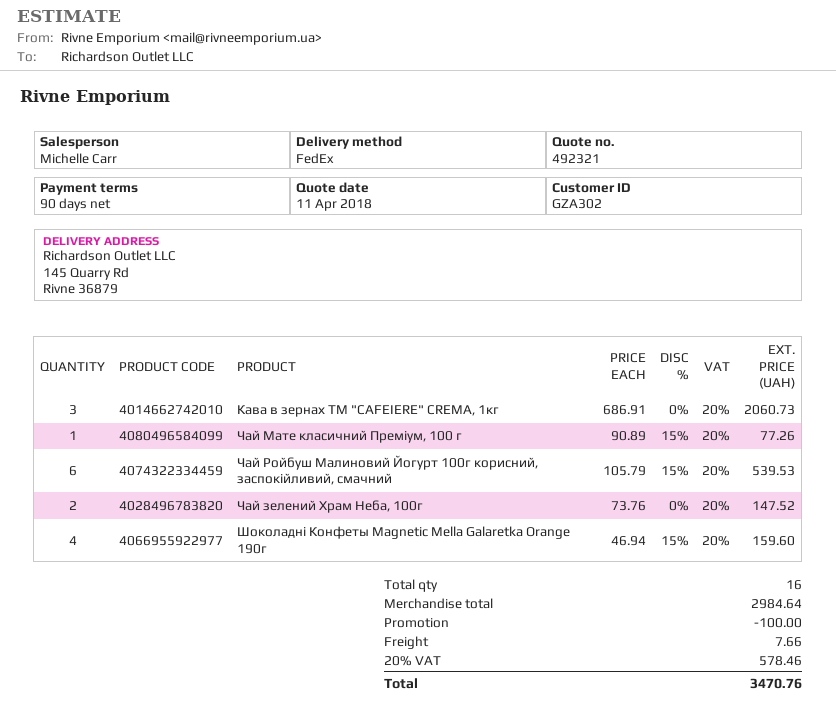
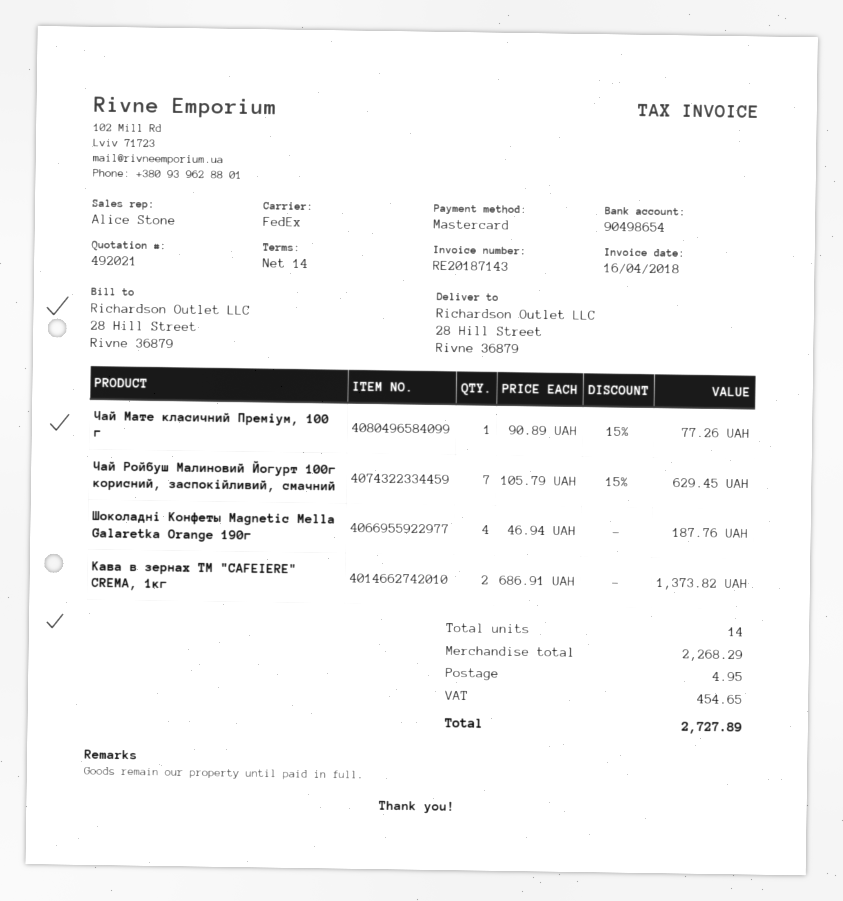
quote number: 492321 -> 492021
payment terms: 90 days -> 14 days
sales rep: Michelle Carr -> Alice Stone
ship to: 145 Quarry Rd, Rivne 36879 -> 28 Hill Street, Rivne 36879
Кава в зернах ТМ "CAFEIERE" CREMA, 1кг: 3 x 686.91 = 2060.73 -> 2 x 686.91 = 1373.82
Чай Ройбуш Малиновий Йогурт 100г корисний, заспокійливий, смачний: 6 x 105.79 - 15% = 539.53 -> 7 x 105.79 - 15% = 629.45
Чай зелений Храм Неба, 100г: 2 x 73.76 = 147.52 -> none
Шоколадні Конфеты Magnetic Mella Galaretka Orange 190г: 4 x 46.94 - 15% = 159.60 -> 4 x 46.94 = 187.76
total quantity: 16 -> 14
subtotal: 2984.64 -> 2268.29
discount: 100.00 -> none
shipping: 7.66 -> 4.95
tax: 578.46 -> 454.65
total: 3470.76 -> 2727.89

